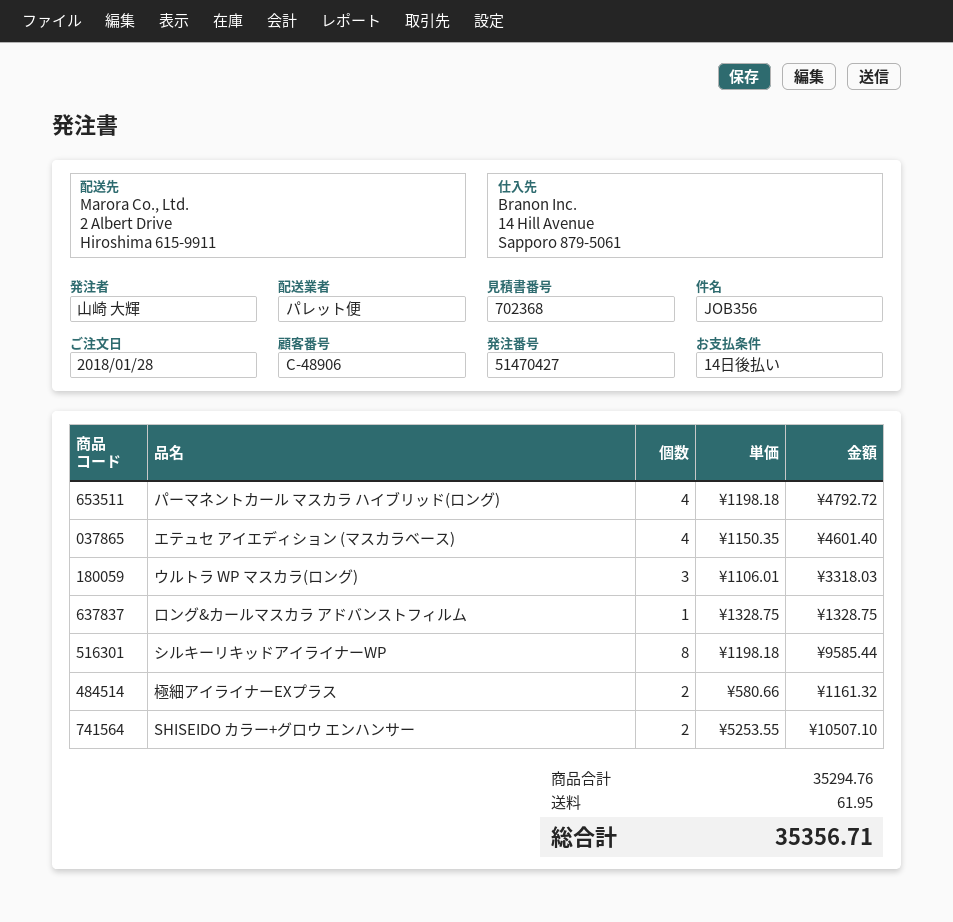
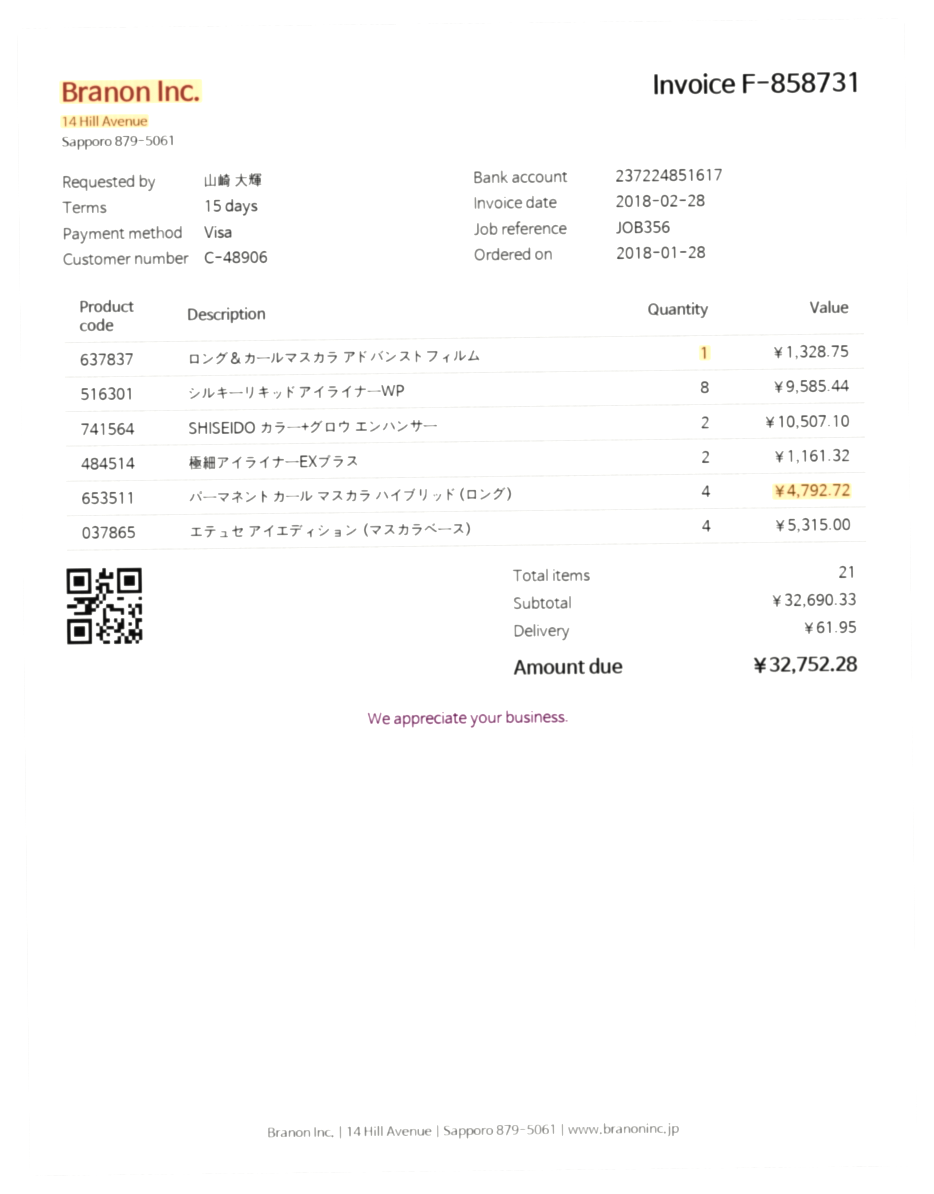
payment terms: 14 days -> 15 days
エテュセ アイエディション (マスカラベース): 4 for 4601.40 -> 4 for 5315.00
ウルトラ WP マスカラ(ロング): 3 for 3318.03 -> none
subtotal: 35294.76 -> 32690.33
total: 35356.71 -> 32752.28

